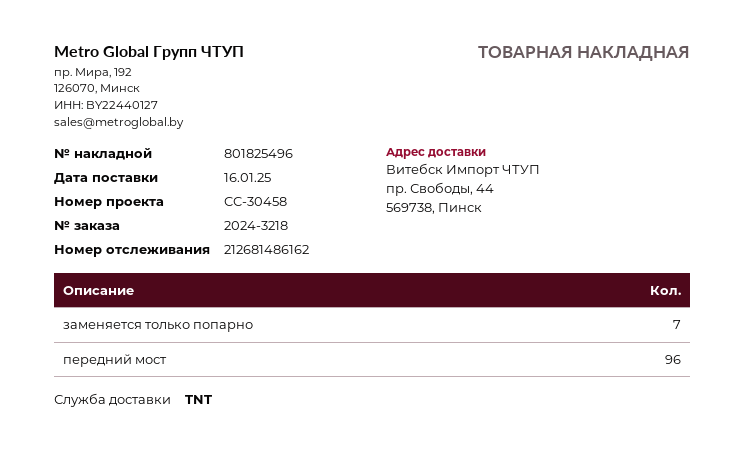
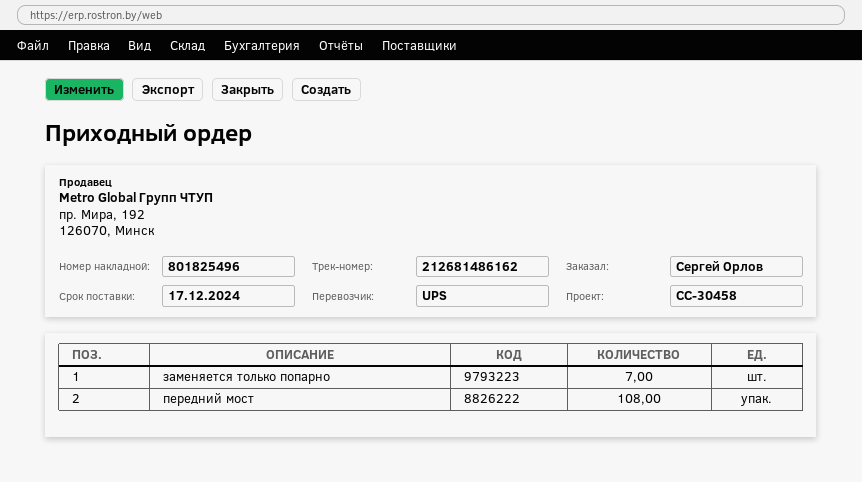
delivery date: 2025-01-16 -> 2024-12-17
shipping method: TNT -> UPS
передний мост: 96 -> 108

